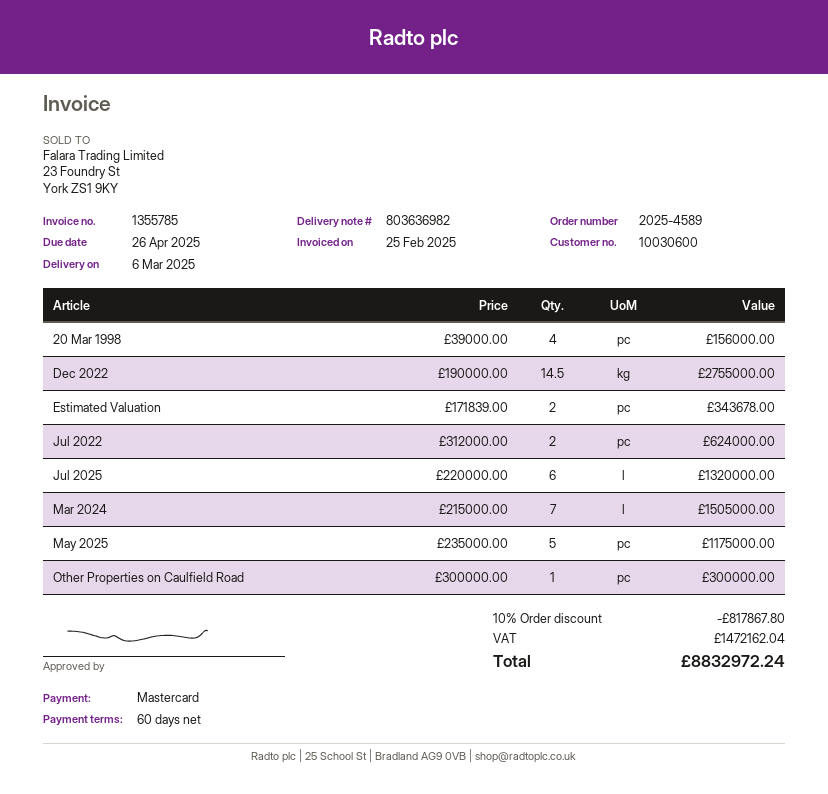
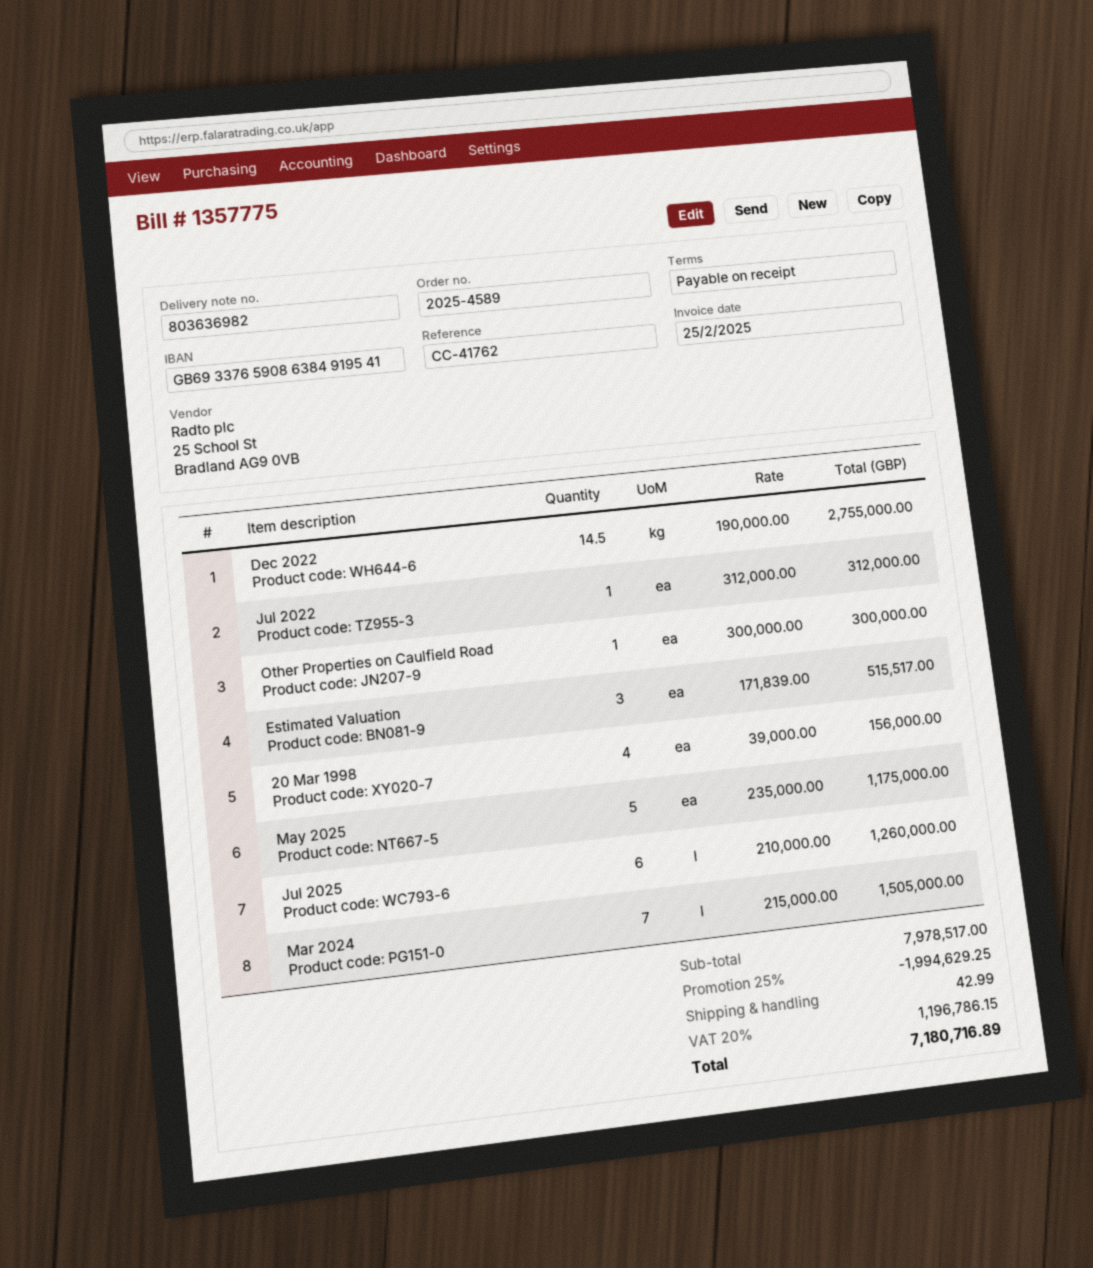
invoice number: 1355785 -> 1357775
payment terms: 60 days -> on receipt
Estimated Valuation: 2 x 171839.00 = 343678.00 -> 3 x 171839.00 = 515517.00
Jul 2022: 2 x 312000.00 = 624000.00 -> 1 x 312000.00 = 312000.00
Jul 2025: 6 x 220000.00 = 1320000.00 -> 6 x 210000.00 = 1260000.00
discount: 10% = 817867.80 -> 25% = 1994629.25
shipping: none -> 42.99
tax: 1472162.04 -> 1196786.15
total: 8832972.24 -> 7180716.89

